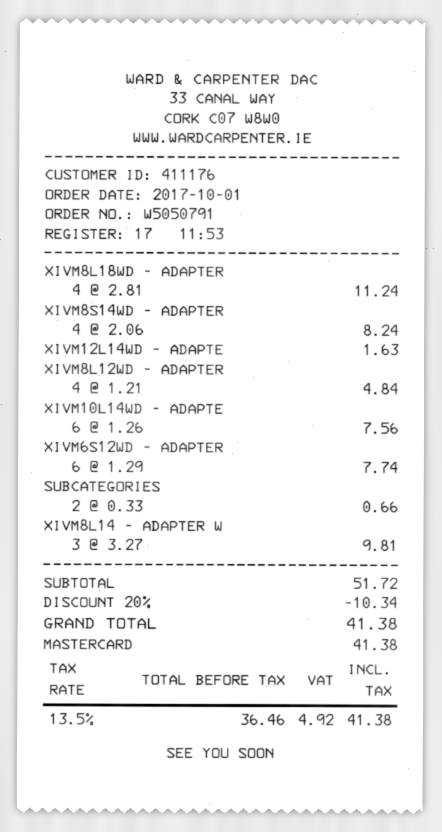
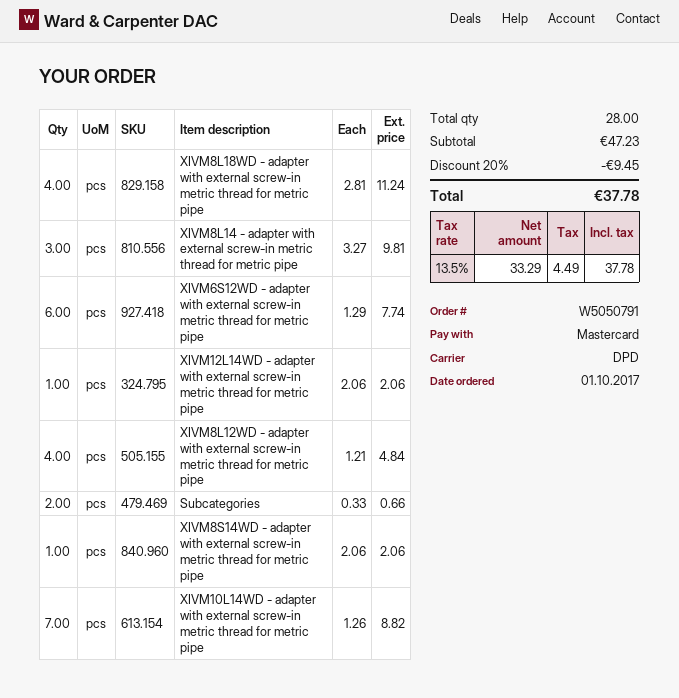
XIVM8S14WD - ADAPTER: 4 x 2.06 = 8.24 -> 1 x 2.06 = 2.06
XIVM12L14WD - ADAPTE: 1 x 1.63 = 1.63 -> 1 x 2.06 = 2.06
XIVM10L14WD - ADAPTE: 6 x 1.26 = 7.56 -> 7 x 1.26 = 8.82
subtotal: 51.72 -> 47.23
discount: 20% = 10.34 -> 20% = 9.45
net: 36.46 -> 33.29
tax: 13.5% = 4.92 -> 13.5% = 4.49
total: 41.38 -> 37.78

